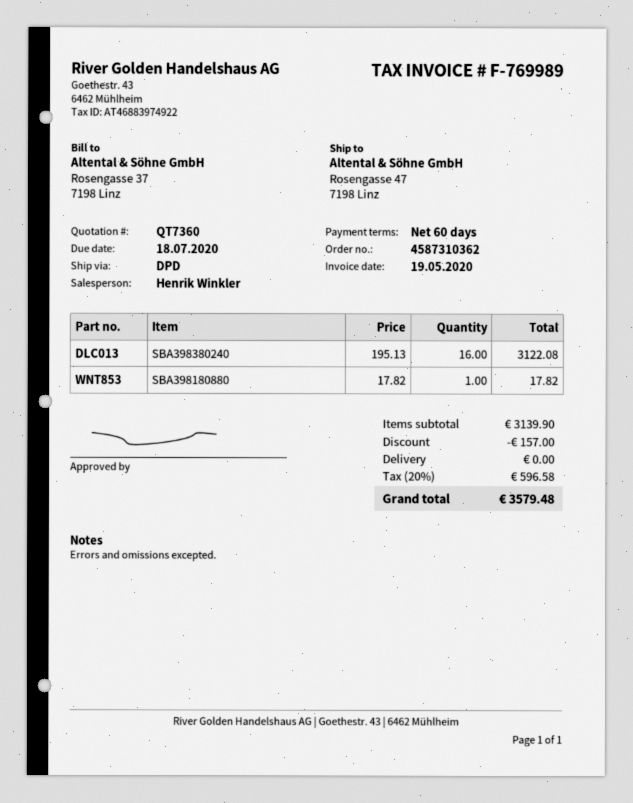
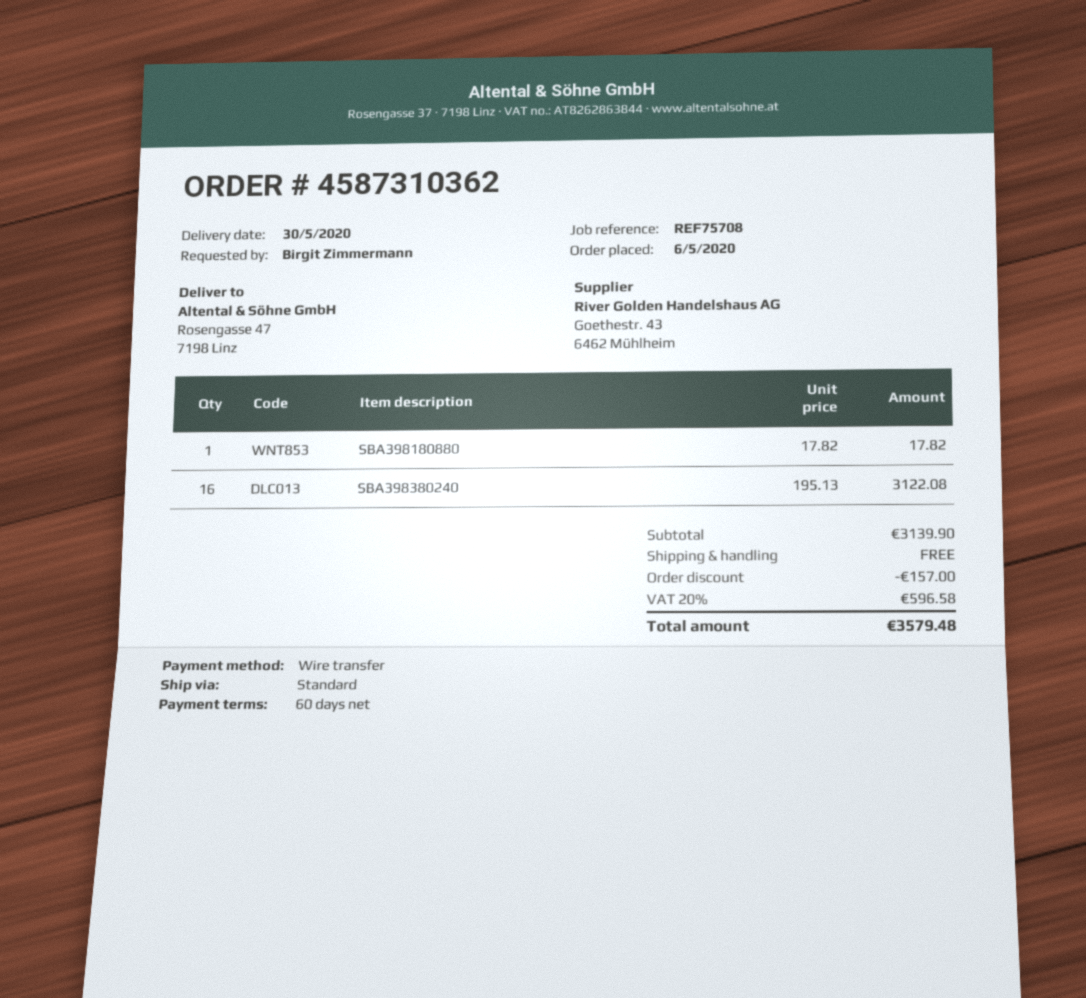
shipping method: DPD -> standard

